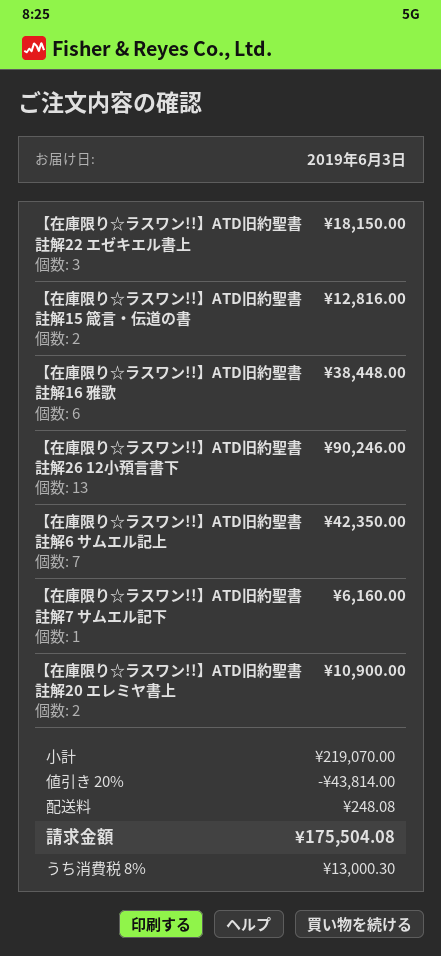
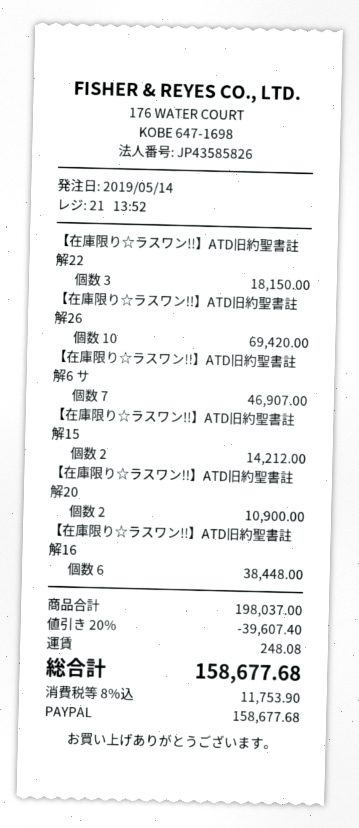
【在庫限り☆ラスワン!!】ATD旧約聖書註解15 箴言・伝道の書: 2 for 12816.00 -> 2 for 14212.00
【在庫限り☆ラスワン!!】ATD旧約聖書註解26 12小預言書下: 13 for 90246.00 -> 10 for 69420.00
【在庫限り☆ラスワン!!】ATD旧約聖書註解6 サムエル記上: 7 for 42350.00 -> 7 for 46907.00
【在庫限り☆ラスワン!!】ATD旧約聖書註解7 サムエル記下: 1 for 6160.00 -> none
subtotal: 219070.00 -> 198037.00
discount: 20% = 43814.00 -> 20% = 39607.40
tax: 8% = 13000.30 -> 8% = 11753.90
total: 175504.08 -> 158677.68

